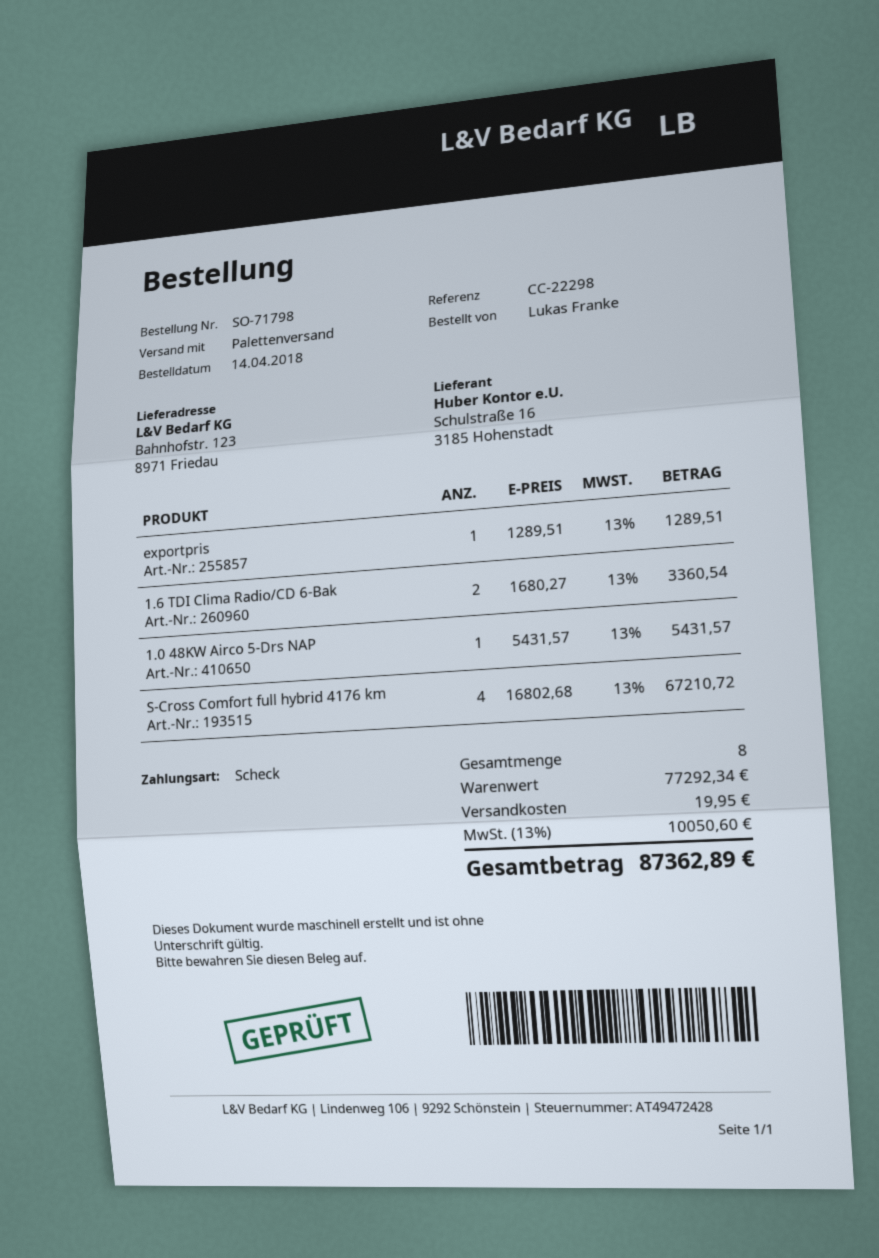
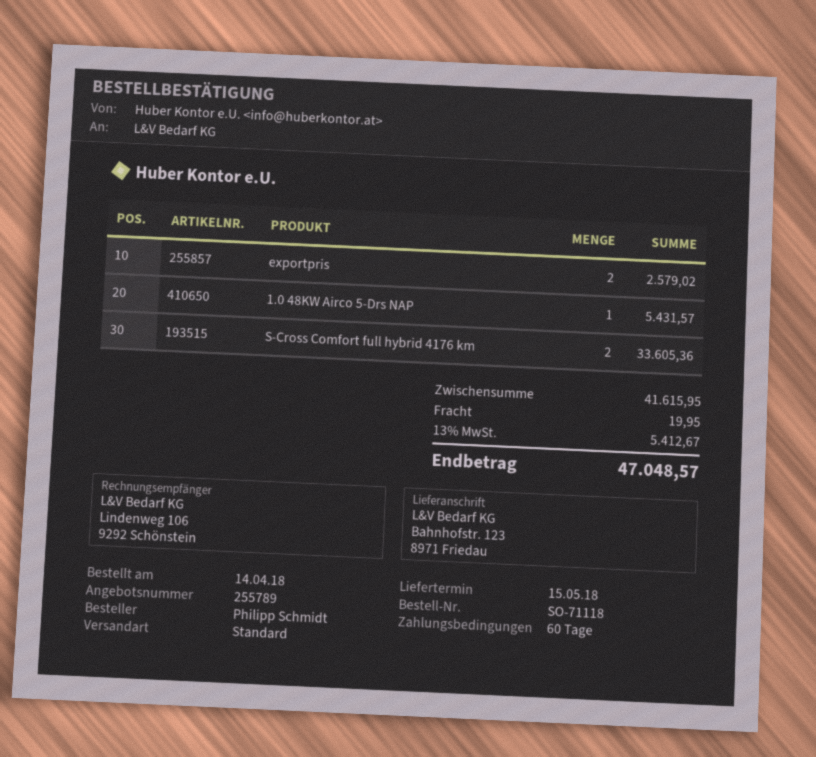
order number: SO-71798 -> SO-71118
ordered by: Lukas Franke -> Philipp Schmidt
shipping method: pallet freight -> standard
exportpris: 1 for 1289.51 -> 2 for 2579.02
1.6 TDI Clima Radio/CD 6-Bak: 2 for 3360.54 -> none
S-Cross Comfort full hybrid 4176 km: 4 for 67210.72 -> 2 for 33605.36
subtotal: 77292.34 -> 41615.95
tax: 13% = 10050.60 -> 13% = 5412.67
total: 87362.89 -> 47048.57

